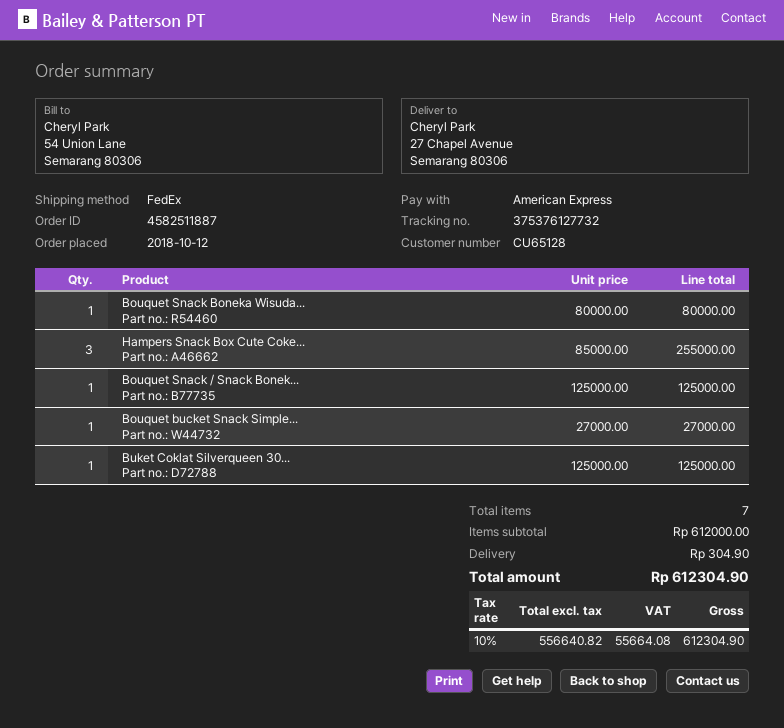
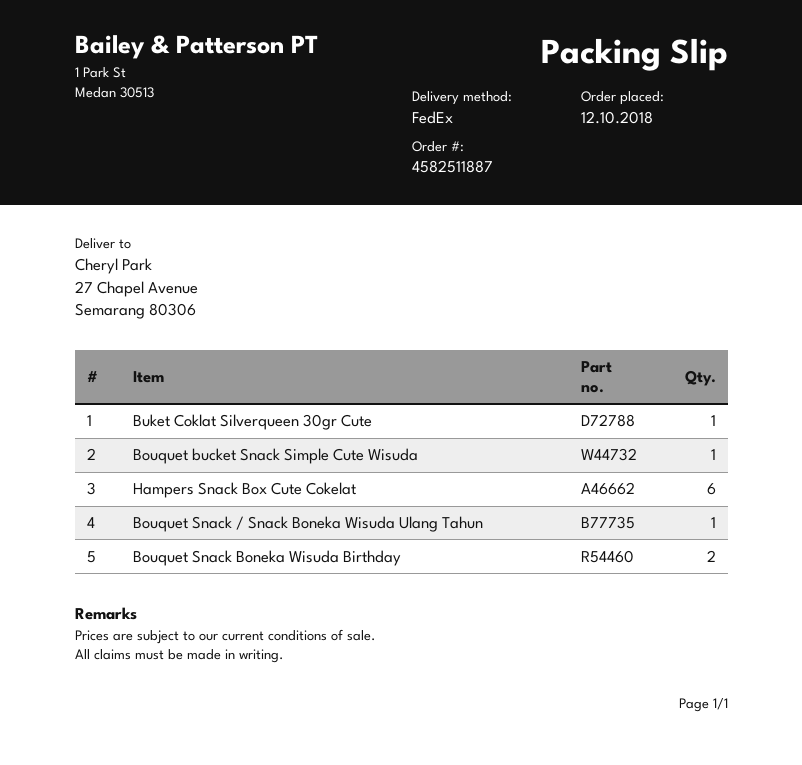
Bouquet Snack Boneka Wisuda...: 1 -> 2
Hampers Snack Box Cute Coke...: 3 -> 6

